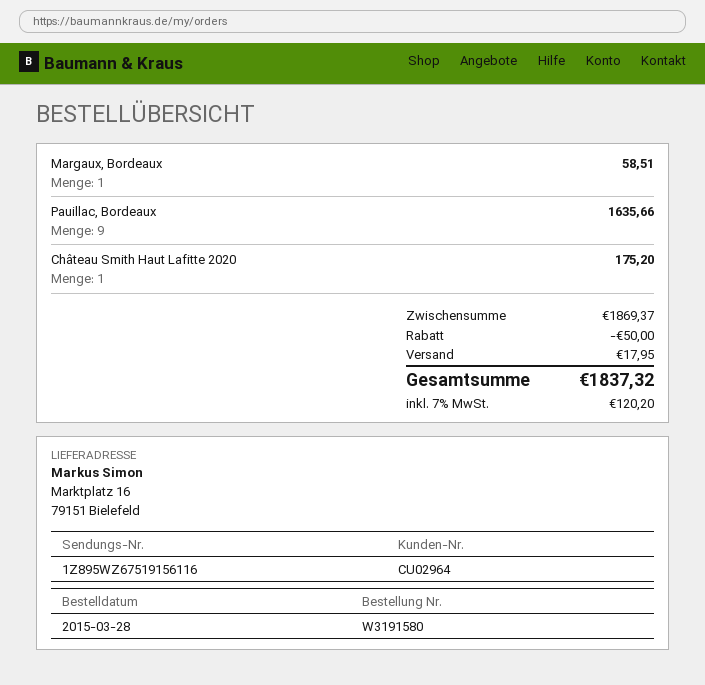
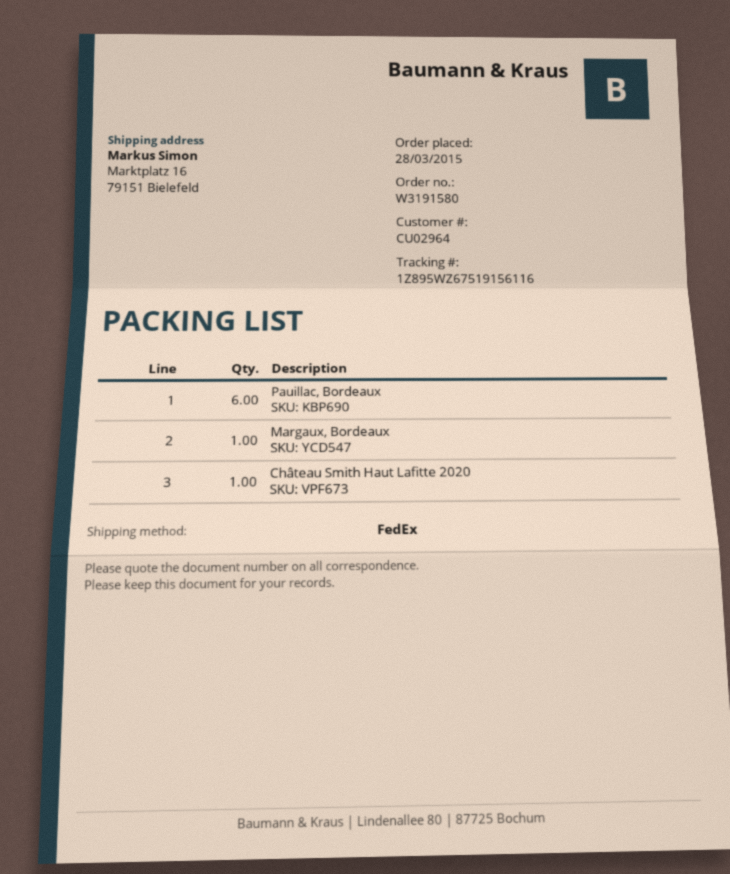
Pauillac, Bordeaux: 9 -> 6

